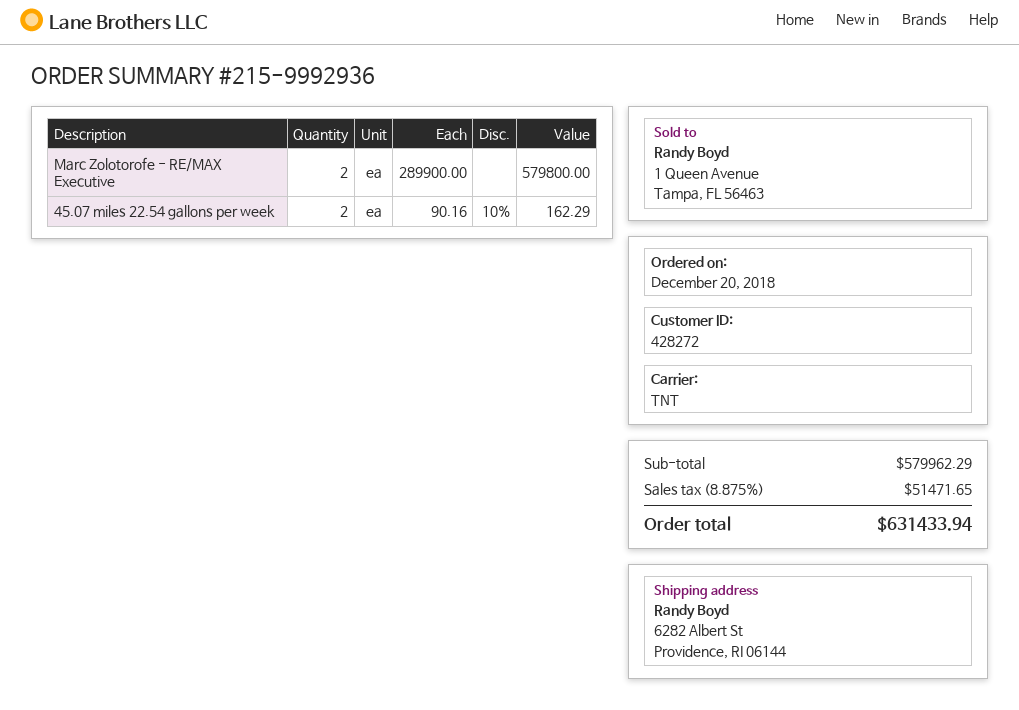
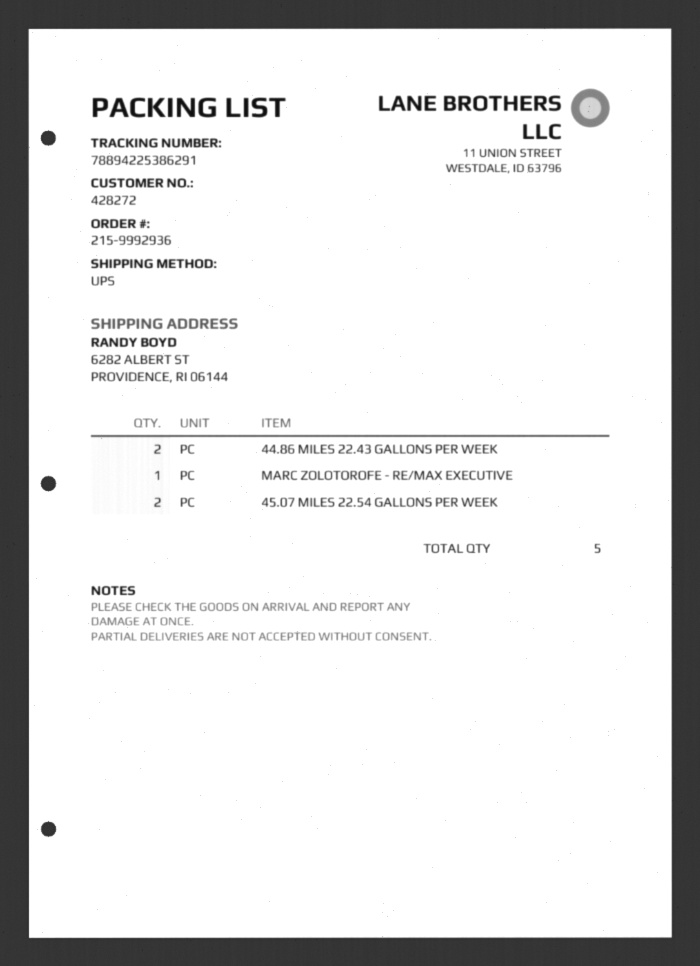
shipping method: TNT -> UPS
Marc Zolotorofe - RE/MAX Executive: 2 -> 1
44.86 MILES 22.43 GALLONS PER WEEK: none -> 2

